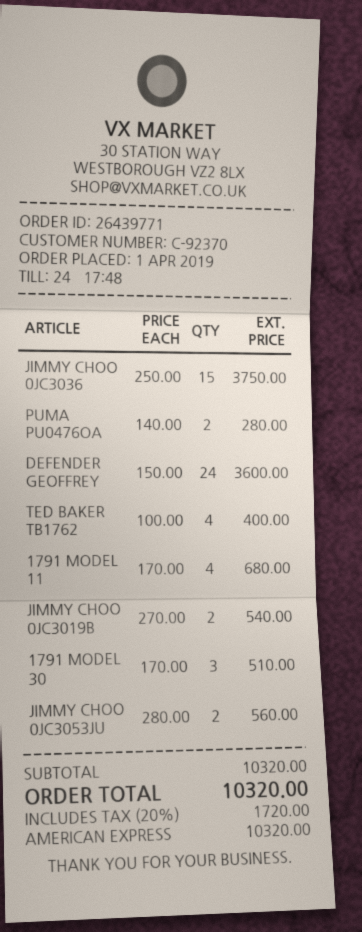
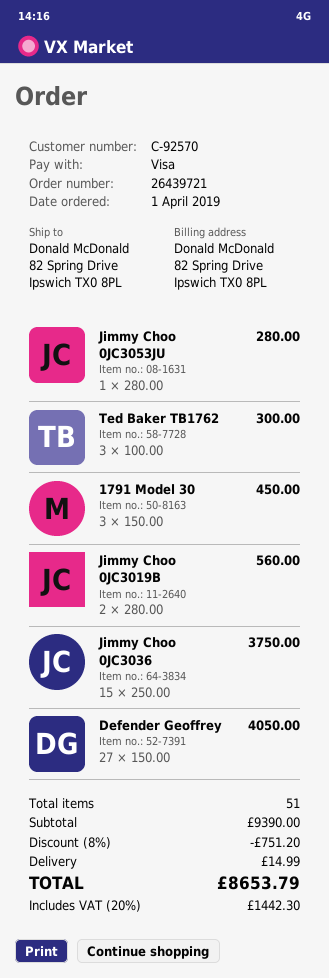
order number: 26439771 -> 26439721
customer number: C-92370 -> C-92570
payment method: American Express -> Visa
PUMA PU0476OA: 2 x 140.00 = 280.00 -> none
DEFENDER GEOFFREY: 24 x 150.00 = 3600.00 -> 27 x 150.00 = 4050.00
TED BAKER TB1762: 4 x 100.00 = 400.00 -> 3 x 100.00 = 300.00
1791 MODEL 11: 4 x 170.00 = 680.00 -> none
JIMMY CHOO 0JC3019B: 2 x 270.00 = 540.00 -> 2 x 280.00 = 560.00
1791 MODEL 30: 3 x 170.00 = 510.00 -> 3 x 150.00 = 450.00
JIMMY CHOO 0JC3053JU: 2 x 280.00 = 560.00 -> 1 x 280.00 = 280.00
subtotal: 10320.00 -> 9390.00
discount: none -> 8% = 751.20
shipping: none -> 14.99
tax: 20% = 1720.00 -> 20% = 1442.30
total: 10320.00 -> 8653.79

